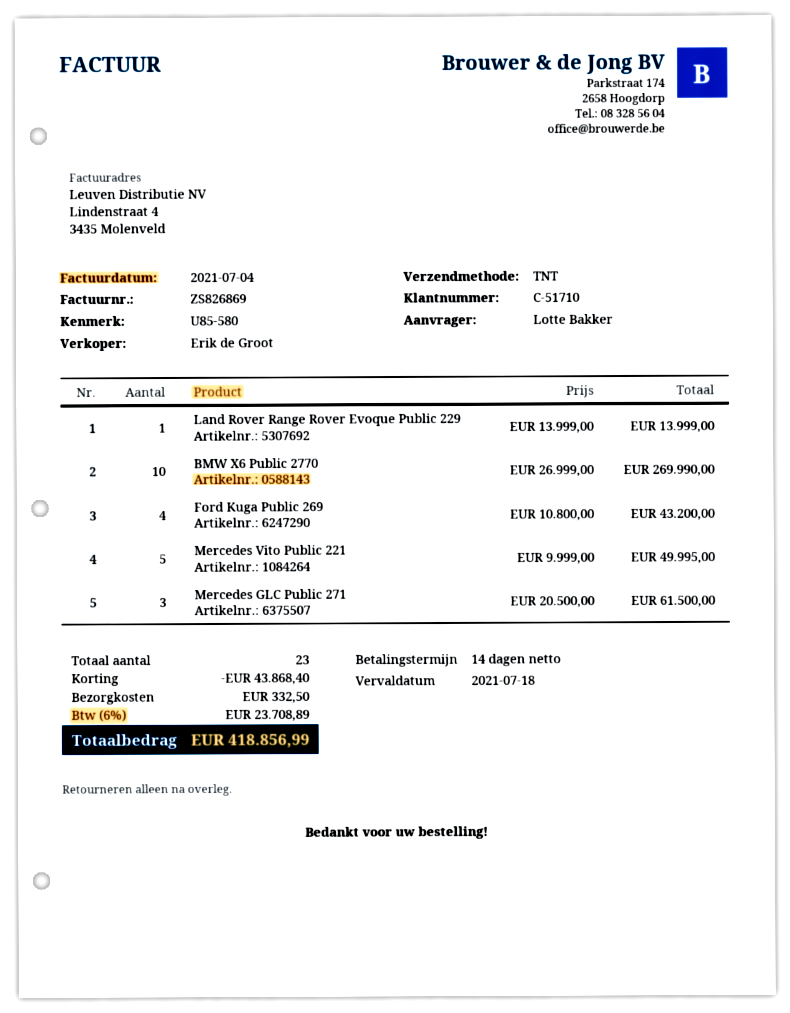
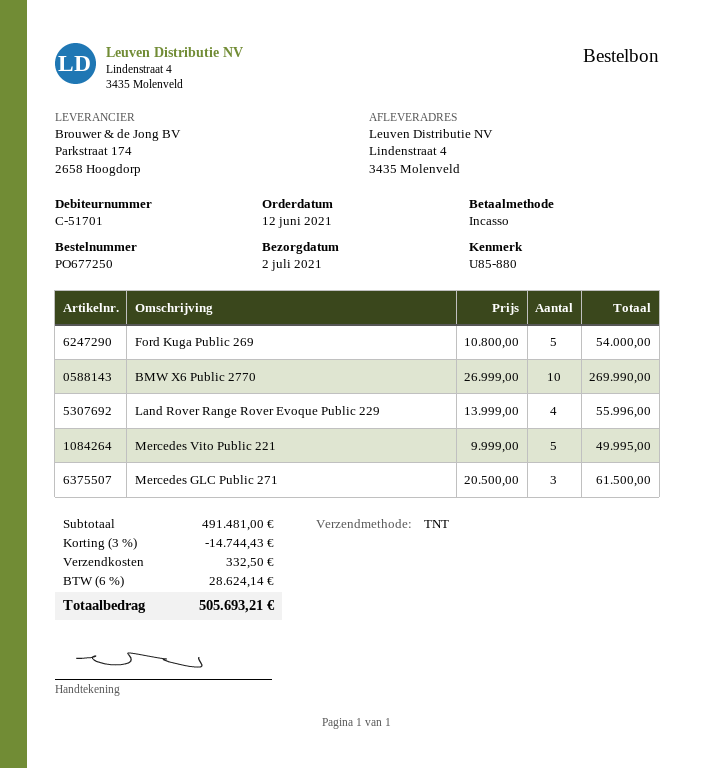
customer number: C-51710 -> C-51701
reference: U85-580 -> U85-880
Land Rover Range Rover Evoque Public 229: 1 x 13999.00 = 13999.00 -> 4 x 13999.00 = 55996.00
Ford Kuga Public 269: 4 x 10800.00 = 43200.00 -> 5 x 10800.00 = 54000.00
discount: 43868.40 -> 14744.43
tax: 6% = 23708.89 -> 6% = 28624.14
total: 418856.99 -> 505693.21

